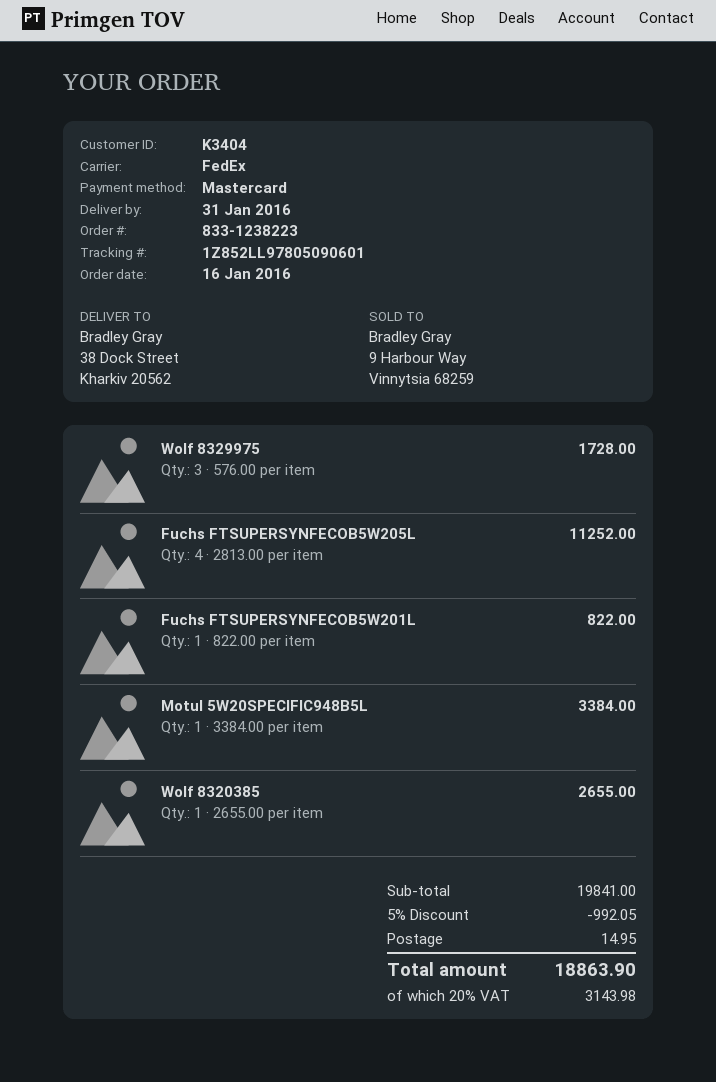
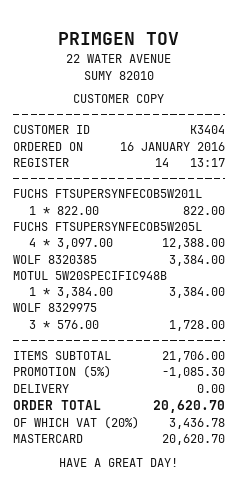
Fuchs FTSUPERSYNFECOB5W205L: 4 x 2813.00 = 11252.00 -> 4 x 3097.00 = 12388.00
Wolf 8320385: 1 x 2655.00 = 2655.00 -> 1 x 3384.00 = 3384.00
subtotal: 19841.00 -> 21706.00
discount: 5% = 992.05 -> 5% = 1085.30
shipping: 14.95 -> 0.00
tax: 20% = 3143.98 -> 20% = 3436.78
total: 18863.90 -> 20620.70

